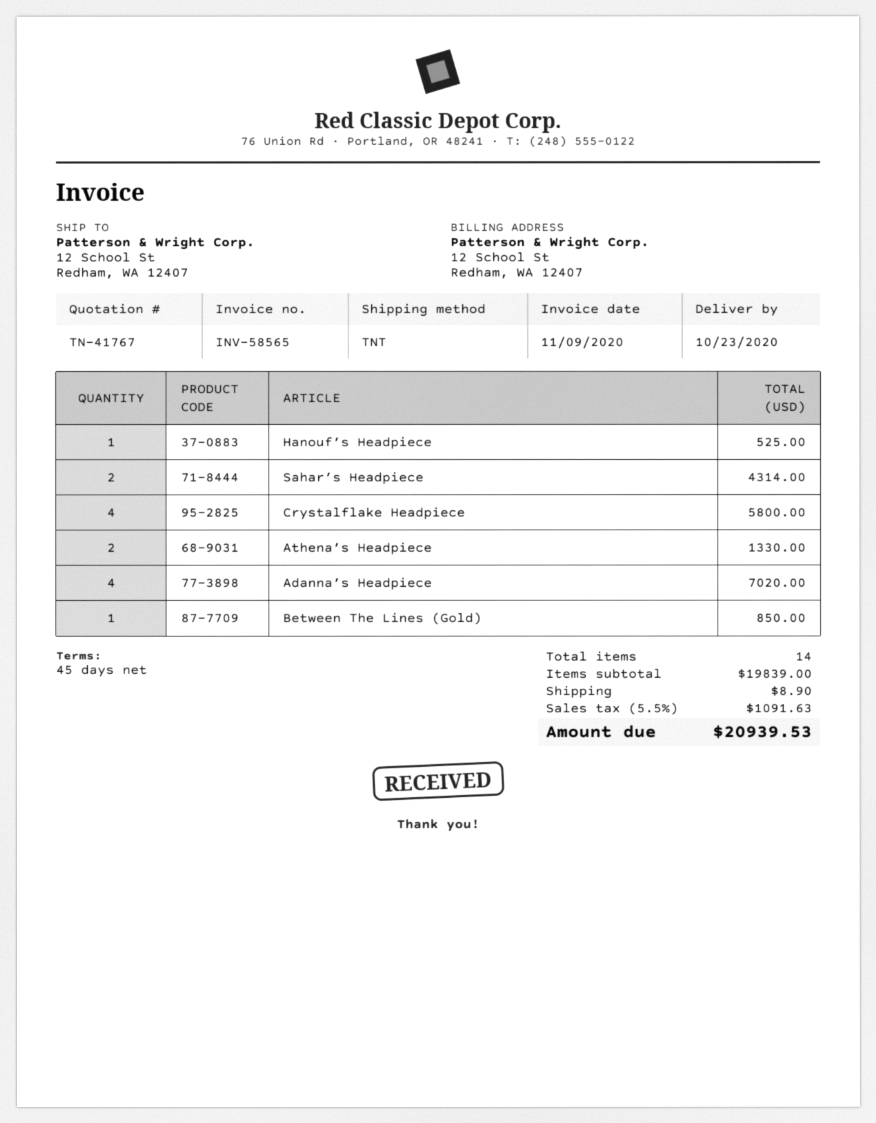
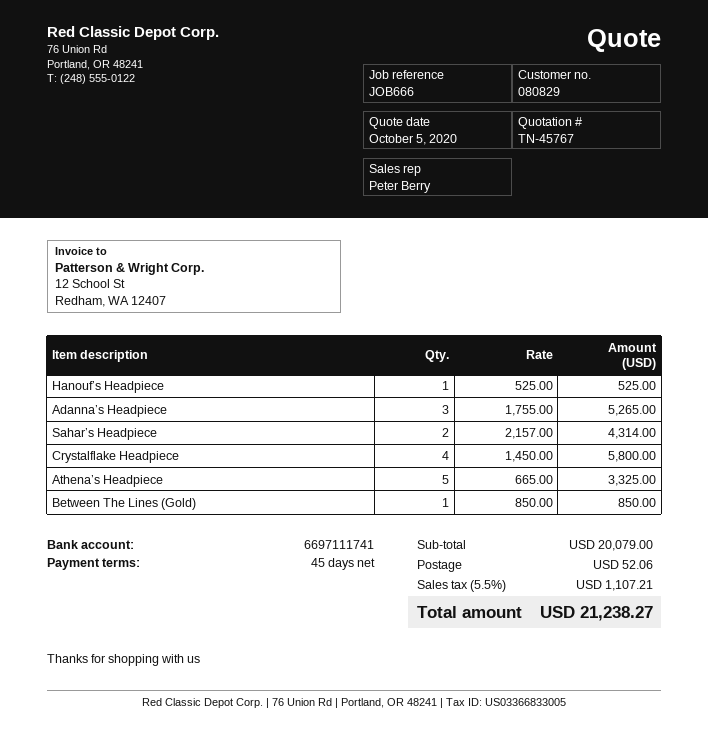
quote number: TN-41767 -> TN-45767
Athena’s Headpiece: 2 for 1330.00 -> 5 for 3325.00
Adanna’s Headpiece: 4 for 7020.00 -> 3 for 5265.00
subtotal: 19839.00 -> 20079.00
shipping: 8.90 -> 52.06
tax: 5.5% = 1091.63 -> 5.5% = 1107.21
total: 20939.53 -> 21238.27

